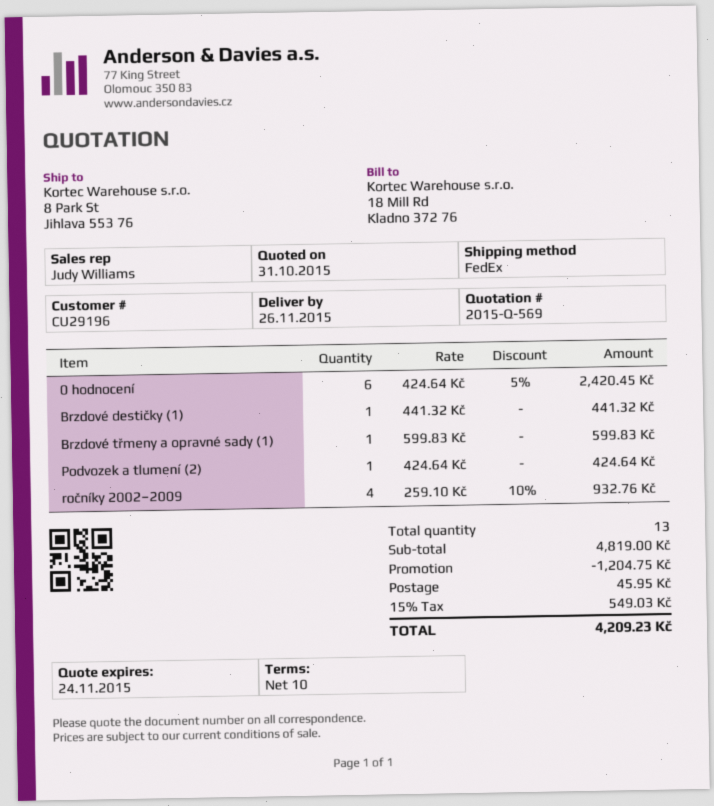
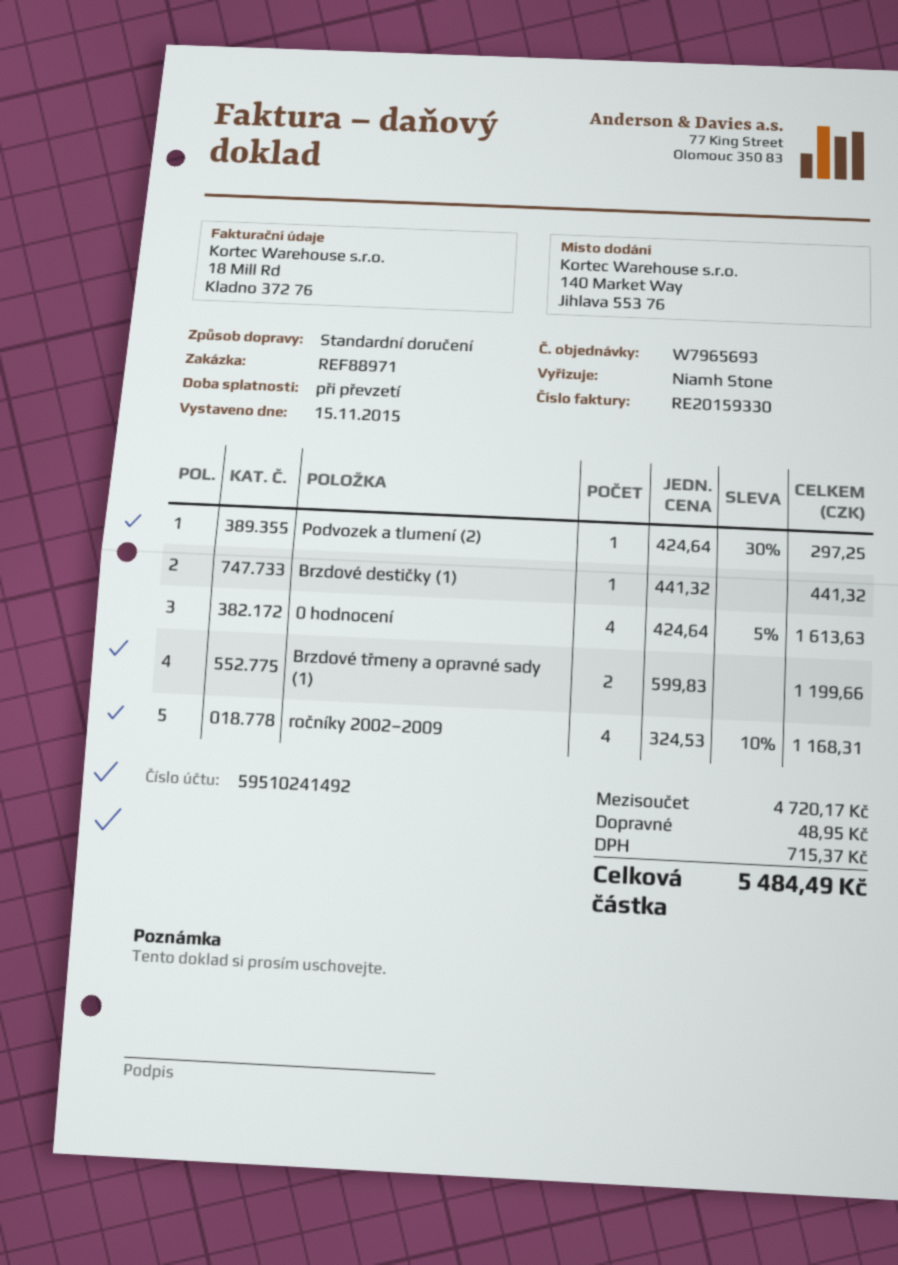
payment terms: 10 days -> on receipt
sales rep: Judy Williams -> Niamh Stone
shipping method: FedEx -> standard
ship to: 8 Park St, Jihlava 553 76 -> 140 Market Way, Jihlava 553 76
0 hodnocení: 6 x 424.64 - 5% = 2420.45 -> 4 x 424.64 - 5% = 1613.63
Brzdové třmeny a opravné sady (1): 1 x 599.83 = 599.83 -> 2 x 599.83 = 1199.66
Podvozek a tlumení (2): 1 x 424.64 = 424.64 -> 1 x 424.64 - 30% = 297.25
ročníky 2002–2009: 4 x 259.10 - 10% = 932.76 -> 4 x 324.53 - 10% = 1168.31
subtotal: 4819.00 -> 4720.17
discount: 1204.75 -> none
shipping: 45.95 -> 48.95
tax: 549.03 -> 715.37
total: 4209.23 -> 5484.49

